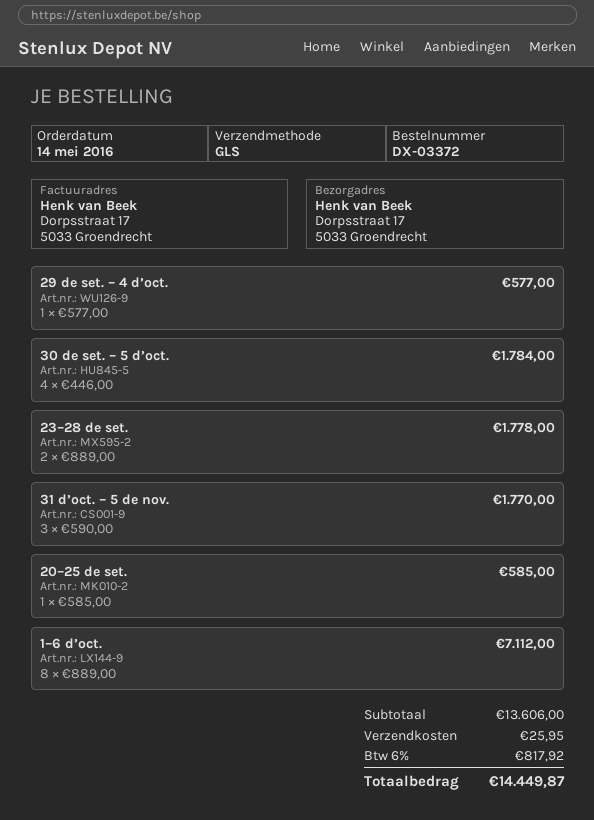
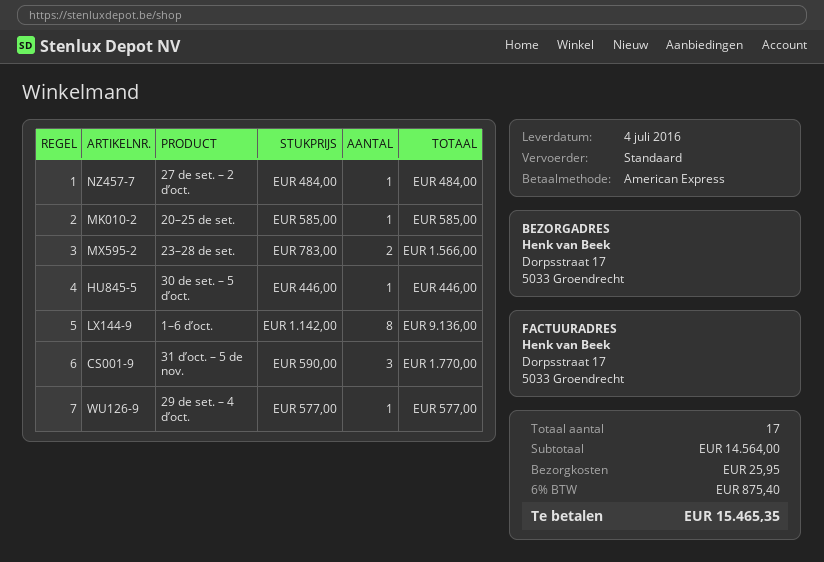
shipping method: GLS -> standard
30 de set. – 5 d’oct.: 4 x 446.00 = 1784.00 -> 1 x 446.00 = 446.00
23–28 de set.: 2 x 889.00 = 1778.00 -> 2 x 783.00 = 1566.00
1–6 d’oct.: 8 x 889.00 = 7112.00 -> 8 x 1142.00 = 9136.00
27 de set. – 2 d’oct.: none -> 1 x 484.00 = 484.00
subtotal: 13606.00 -> 14564.00
tax: 6% = 817.92 -> 6% = 875.40
total: 14449.87 -> 15465.35

